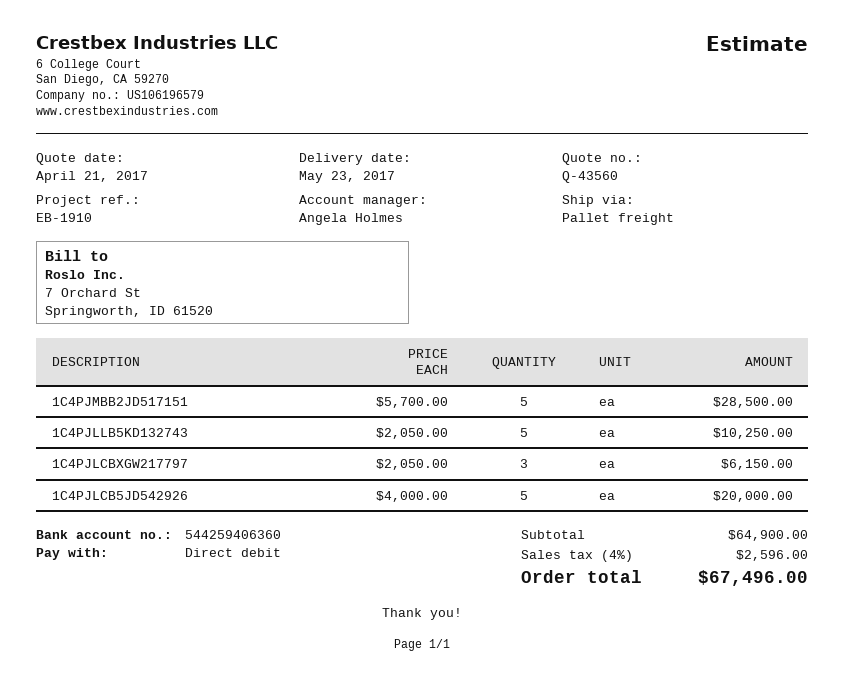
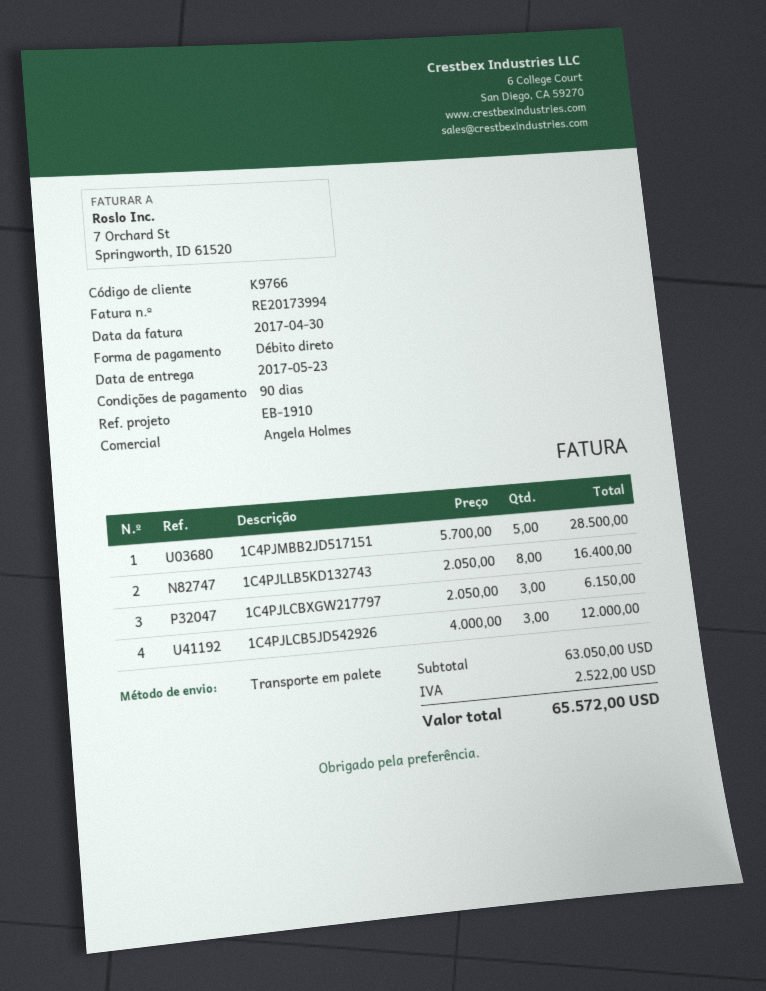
1C4PJLLB5KD132743: 5 x 2050.00 = 10250.00 -> 8 x 2050.00 = 16400.00
1C4PJLCB5JD542926: 5 x 4000.00 = 20000.00 -> 3 x 4000.00 = 12000.00
subtotal: 64900.00 -> 63050.00
tax: 2596.00 -> 2522.00
total: 67496.00 -> 65572.00

